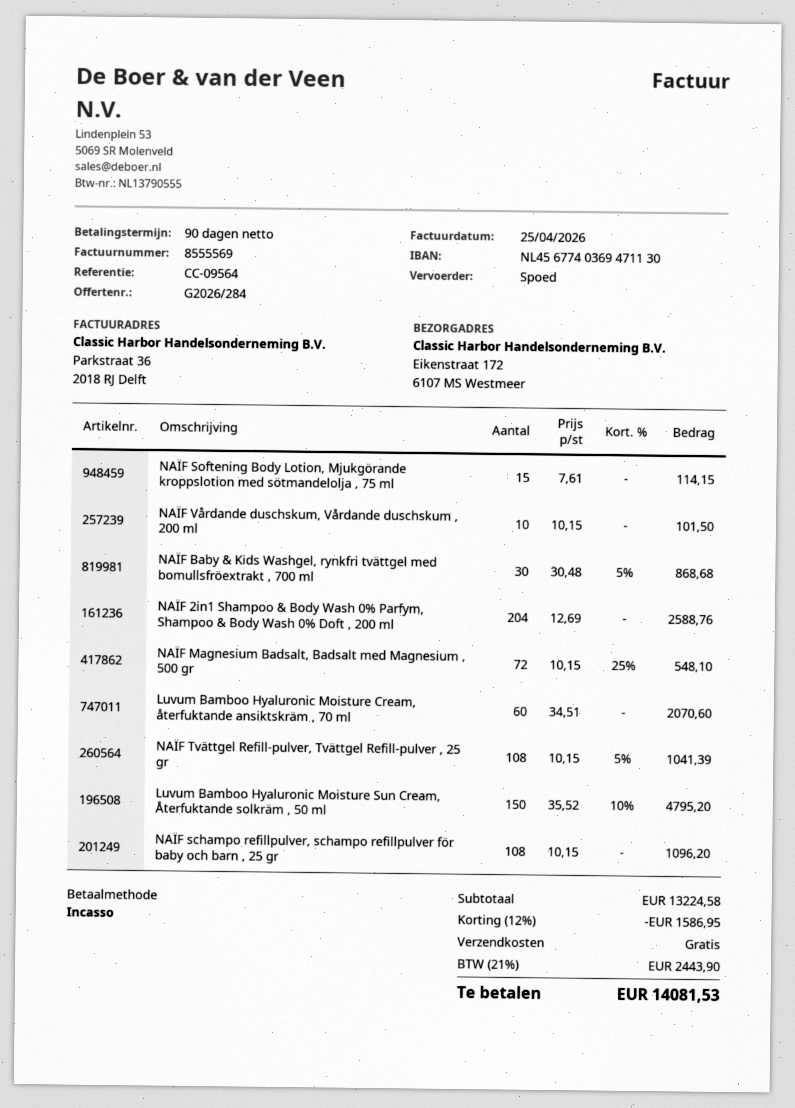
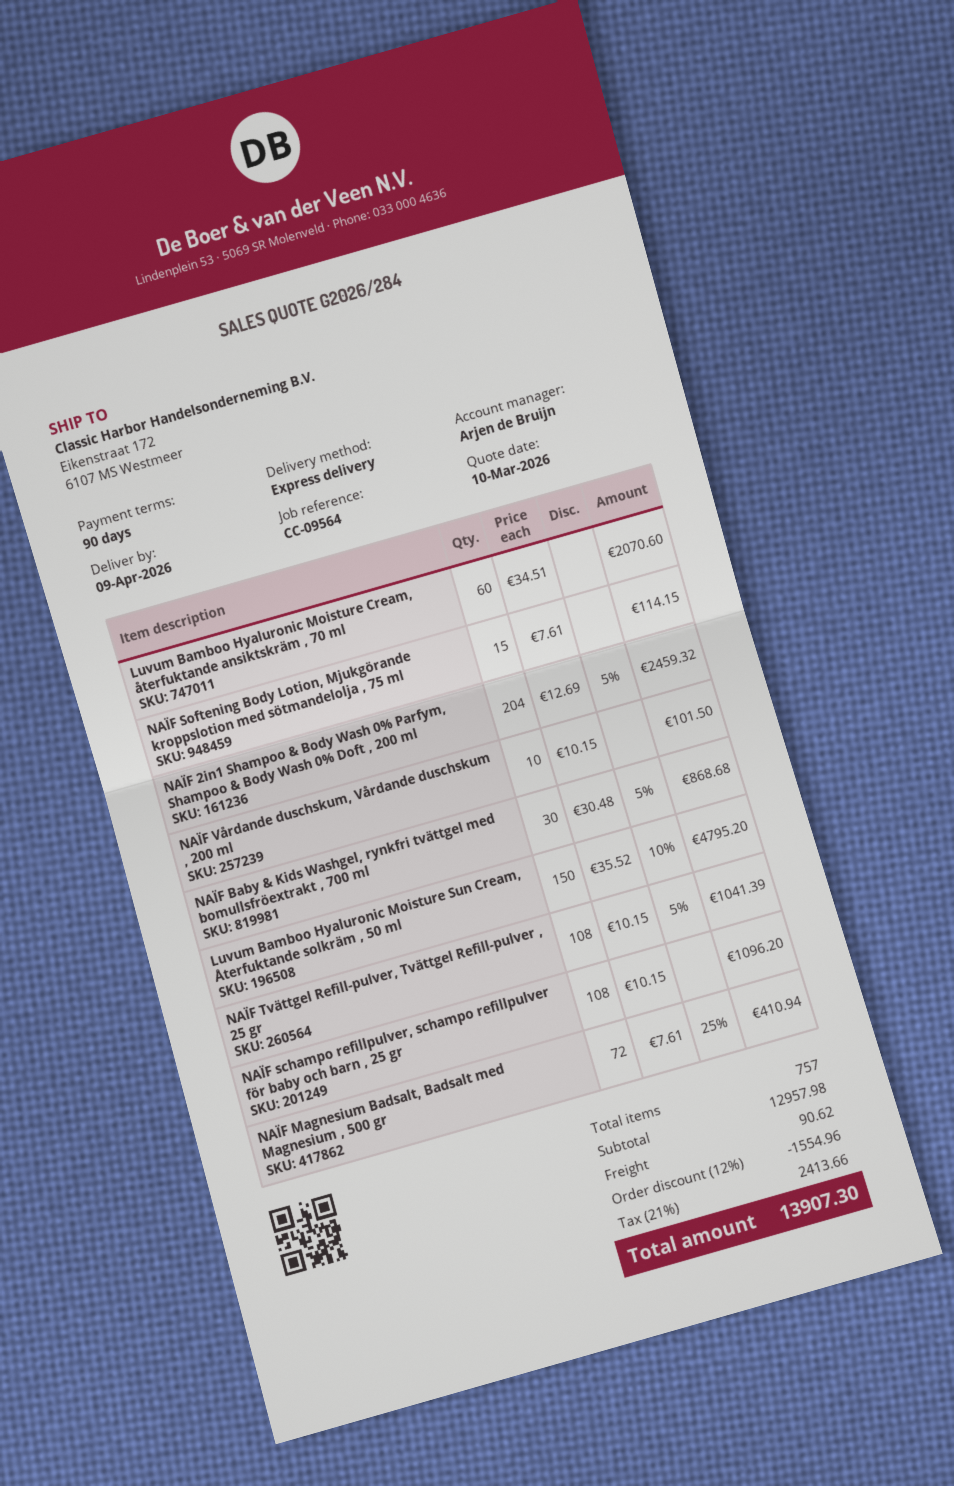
NAÏF 2in1 Shampoo & Body Wash 0% Parfym, Shampoo & Body Wash 0% Doft , 200 ml: 204 x 12.69 = 2588.76 -> 204 x 12.69 - 5% = 2459.32
NAÏF Magnesium Badsalt, Badsalt med Magnesium , 500 gr: 72 x 10.15 - 25% = 548.10 -> 72 x 7.61 - 25% = 410.94
subtotal: 13224.58 -> 12957.98
discount: 12% = 1586.95 -> 12% = 1554.96
shipping: 0.00 -> 90.62
tax: 21% = 2443.90 -> 21% = 2413.66
total: 14081.53 -> 13907.30

